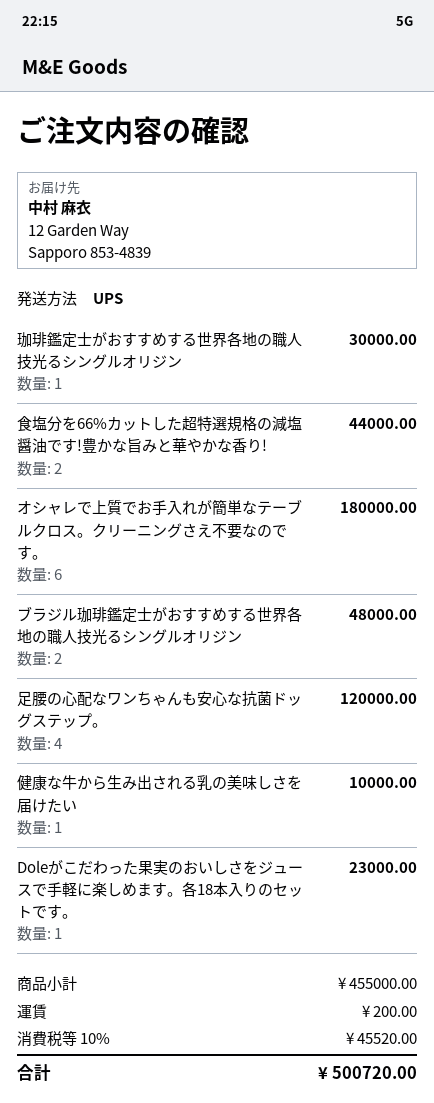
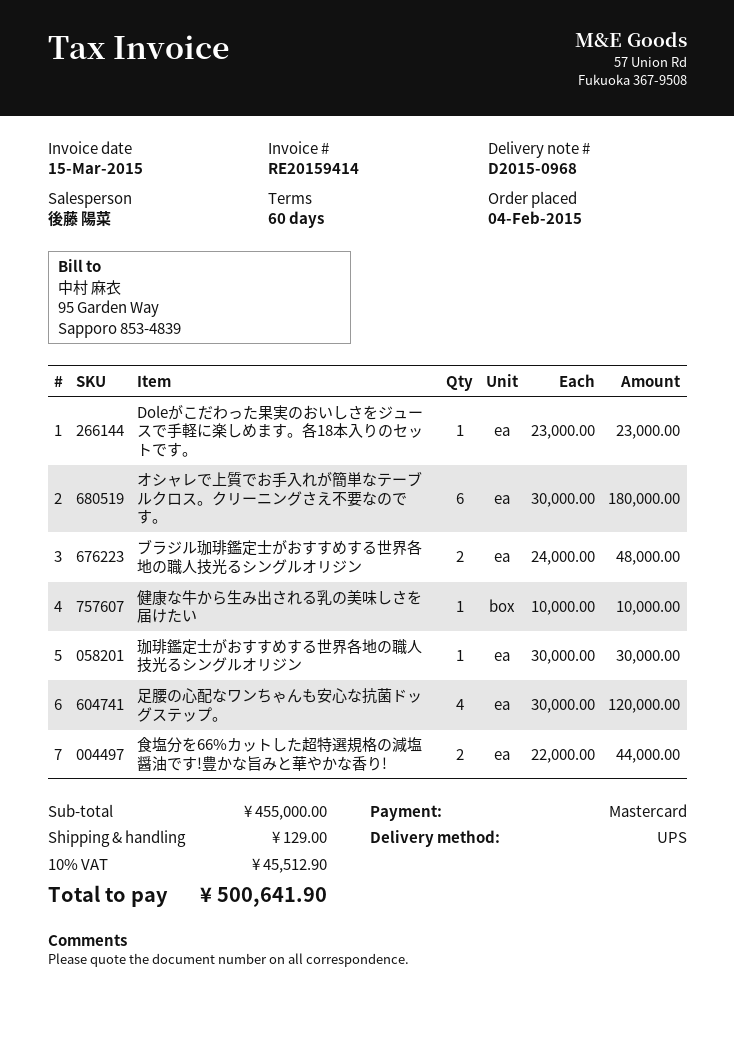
shipping: 200.00 -> 129.00
tax: 10% = 45520.00 -> 10% = 45512.90
total: 500720.00 -> 500641.90

